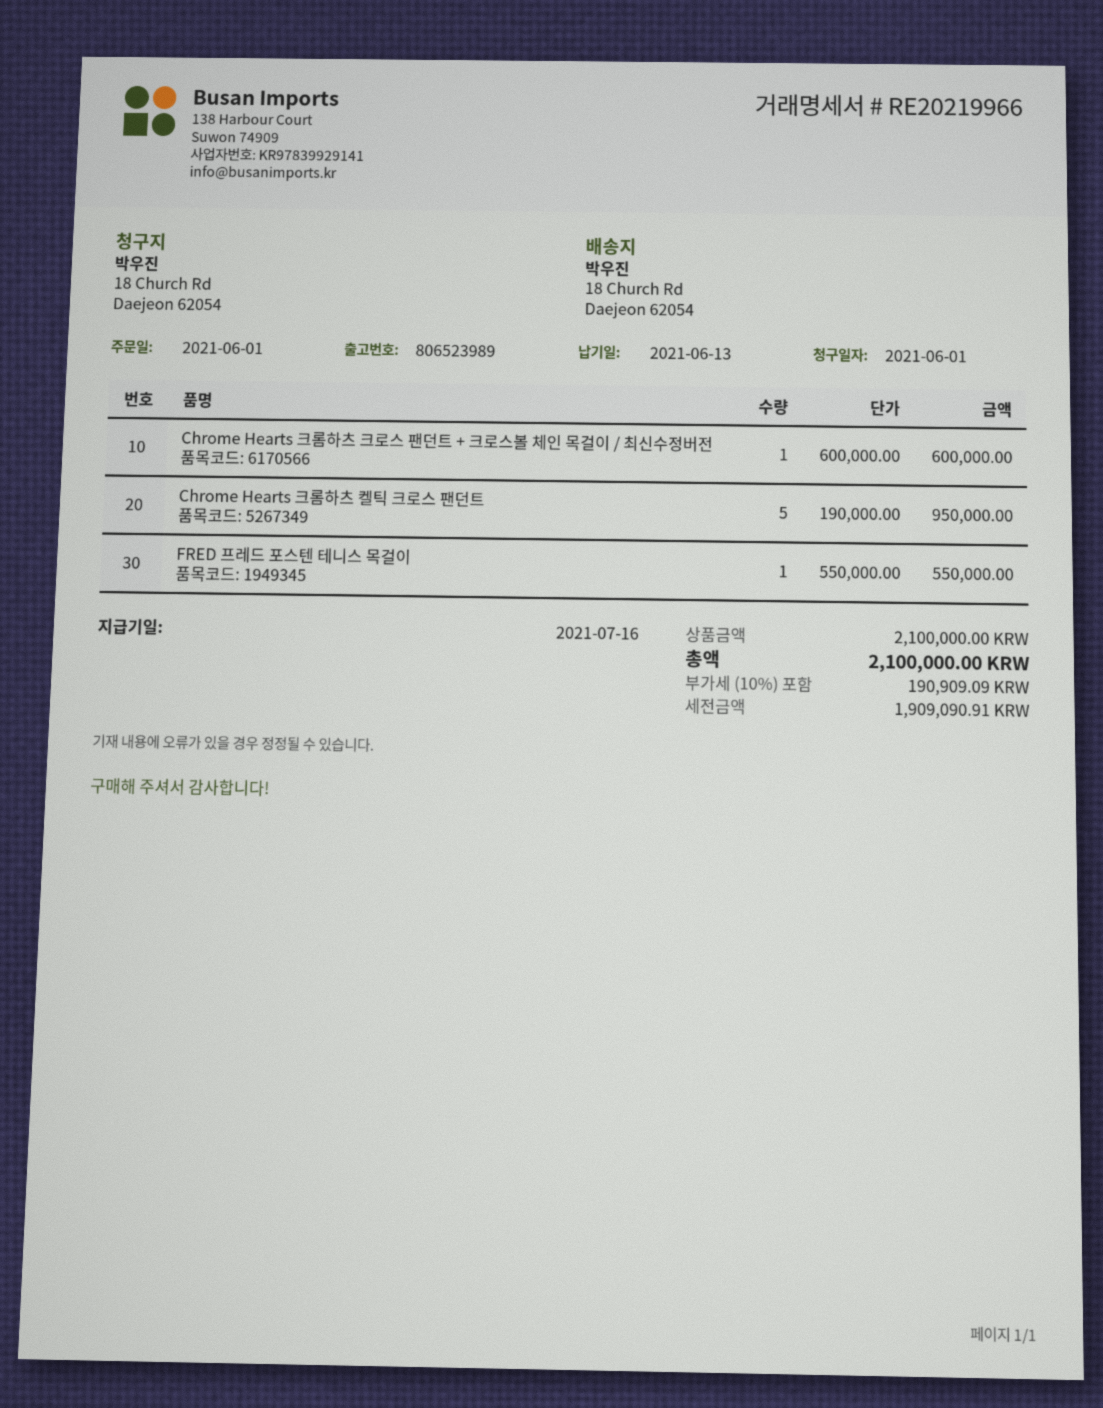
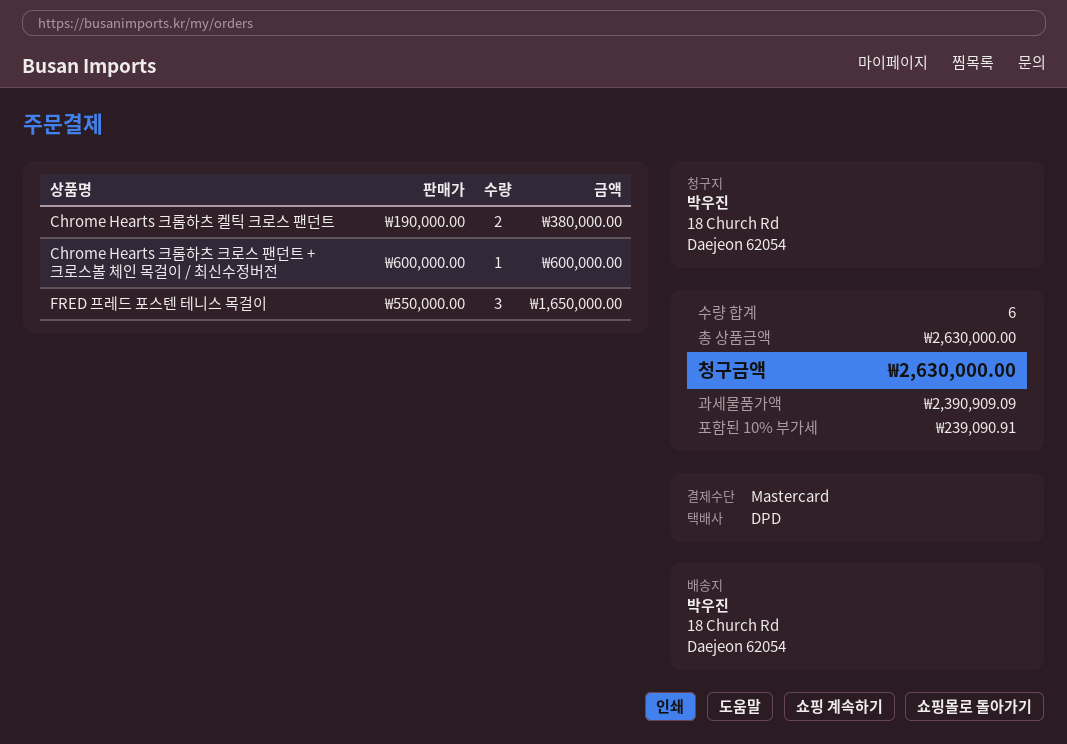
Chrome Hearts 크롬하츠 켈틱 크로스 팬던트: 5 x 190000.00 = 950000.00 -> 2 x 190000.00 = 380000.00
FRED 프레드 포스텐 테니스 목걸이: 1 x 550000.00 = 550000.00 -> 3 x 550000.00 = 1650000.00
subtotal: 2100000.00 -> 2630000.00
net: 1909090.91 -> 2390909.09
tax: 10% = 190909.09 -> 10% = 239090.91
total: 2100000.00 -> 2630000.00

